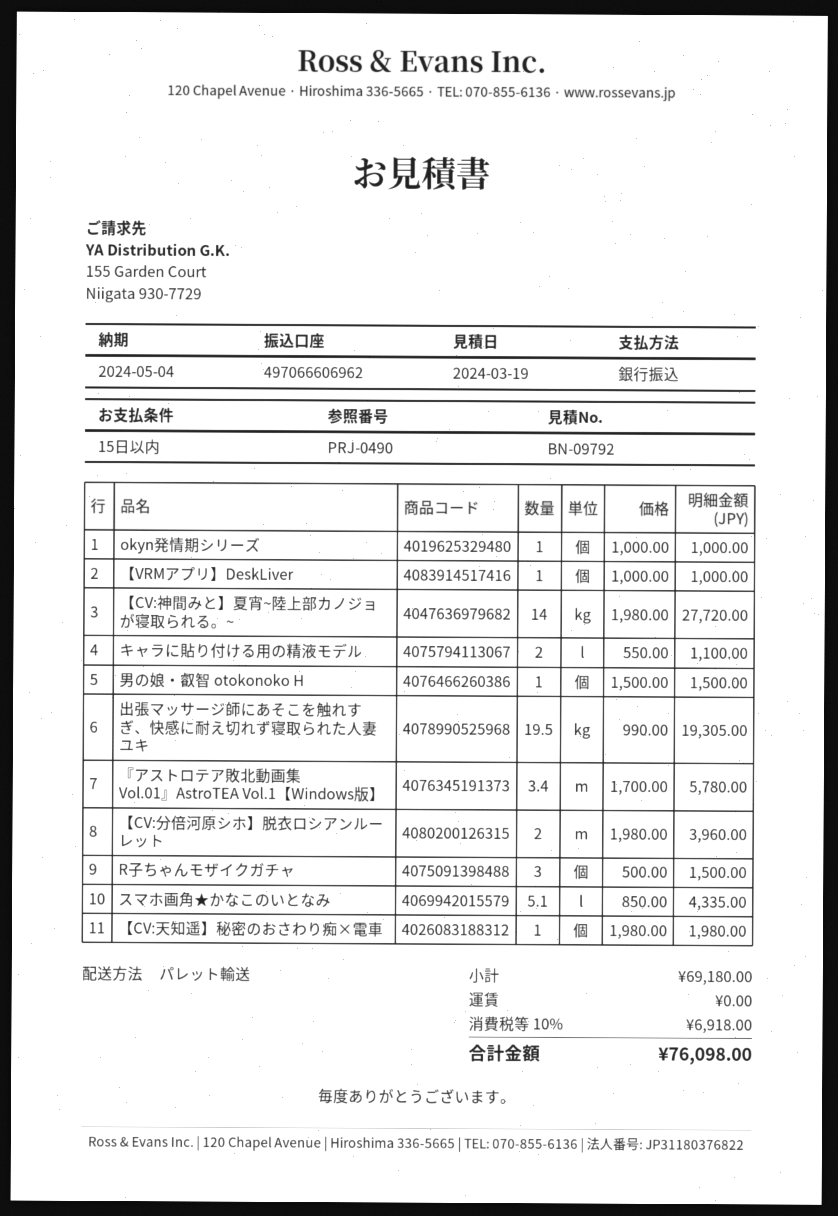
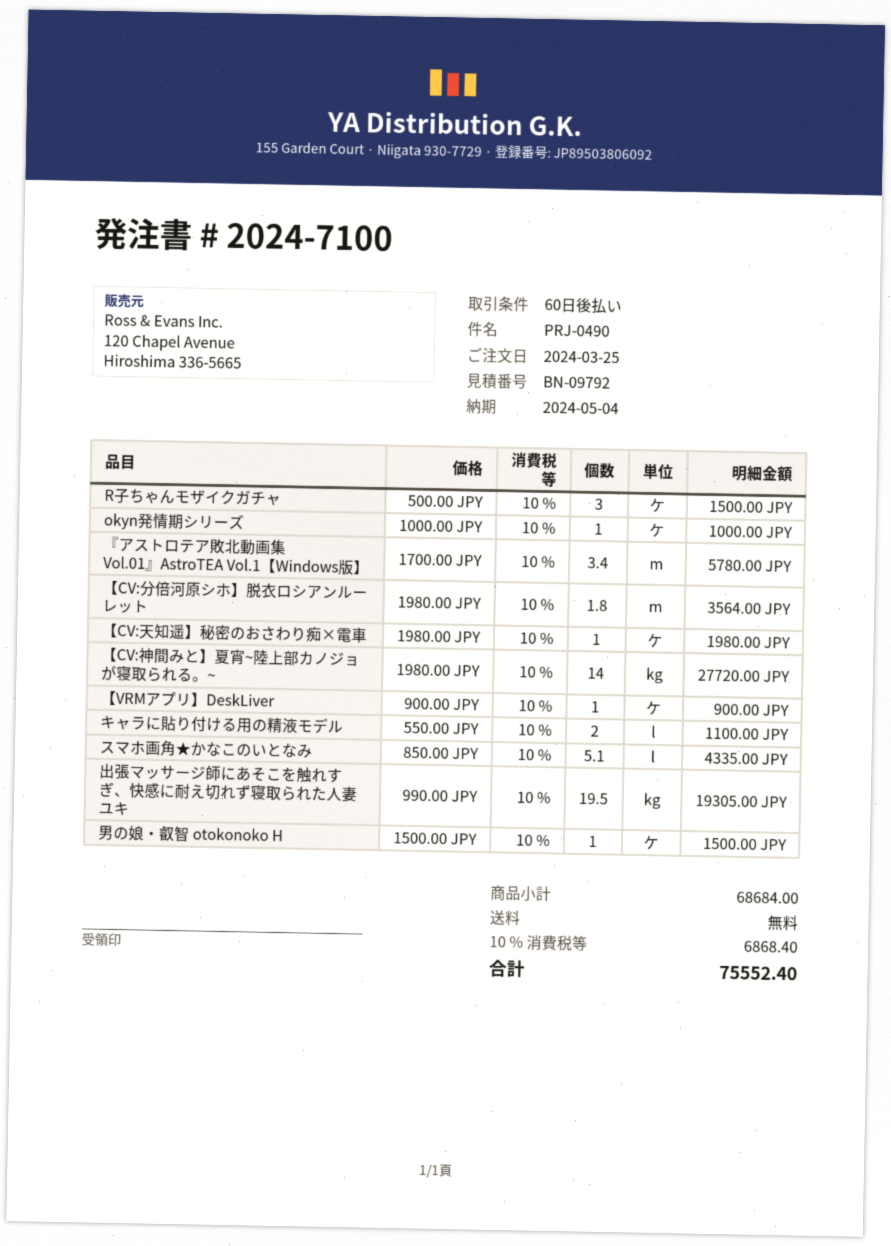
payment terms: 15 days -> 60 days
【VRMアプリ】DeskLiver: 1 x 1000.00 = 1000.00 -> 1 x 900.00 = 900.00
【CV:分倍河原シホ】脱衣ロシアンルーレット: 2 x 1980.00 = 3960.00 -> 1.8 x 1980.00 = 3564.00
subtotal: 69180.00 -> 68684.00
tax: 10% = 6918.00 -> 10% = 6868.40
total: 76098.00 -> 75552.40

